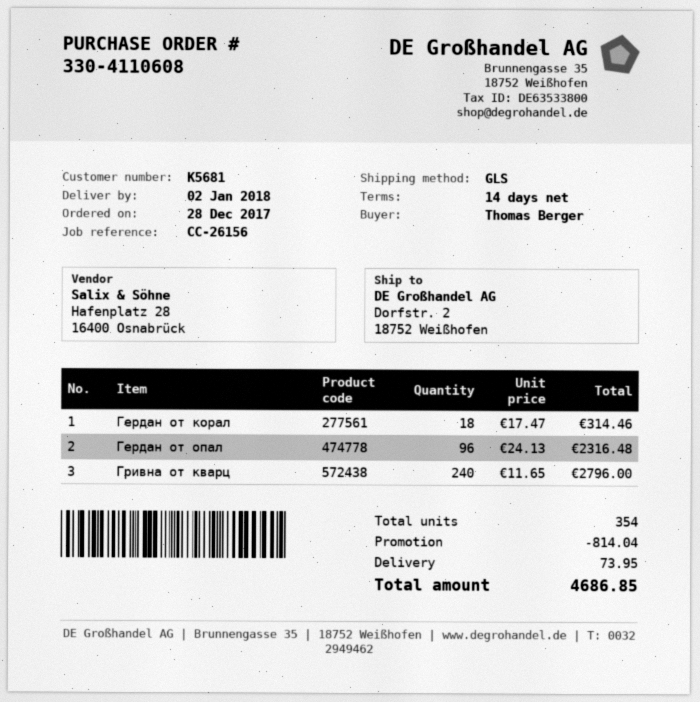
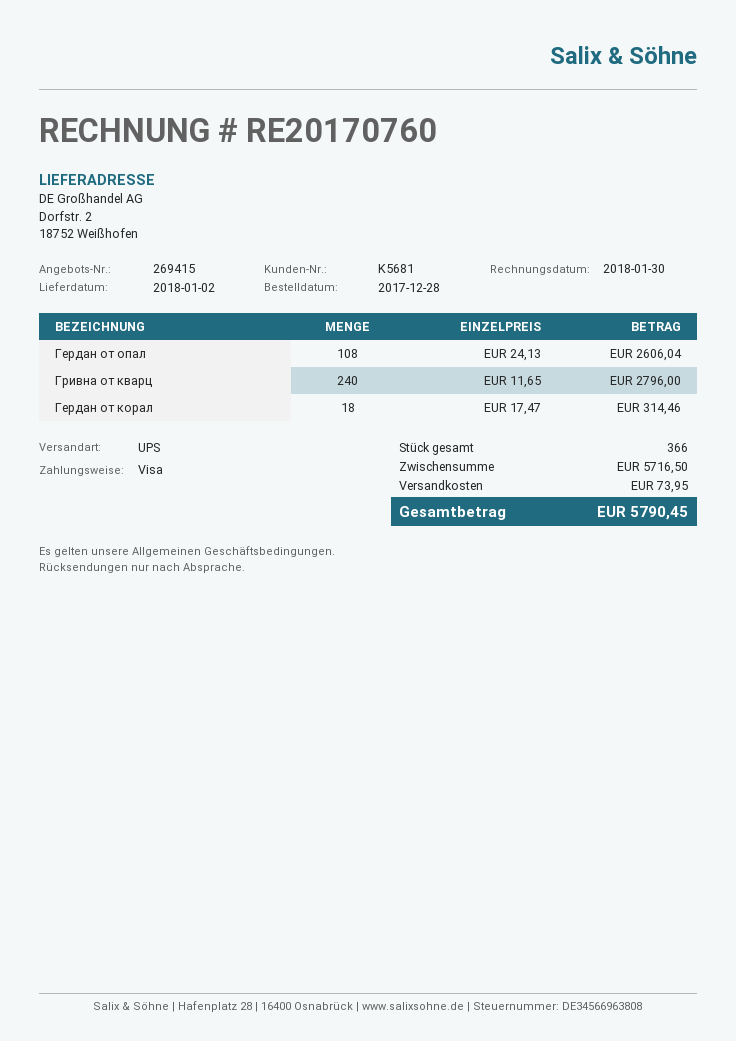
shipping method: GLS -> UPS
Гердан от опал: 96 x 24.13 = 2316.48 -> 108 x 24.13 = 2606.04
total quantity: 354 -> 366
discount: 814.04 -> none
total: 4686.85 -> 5790.45

